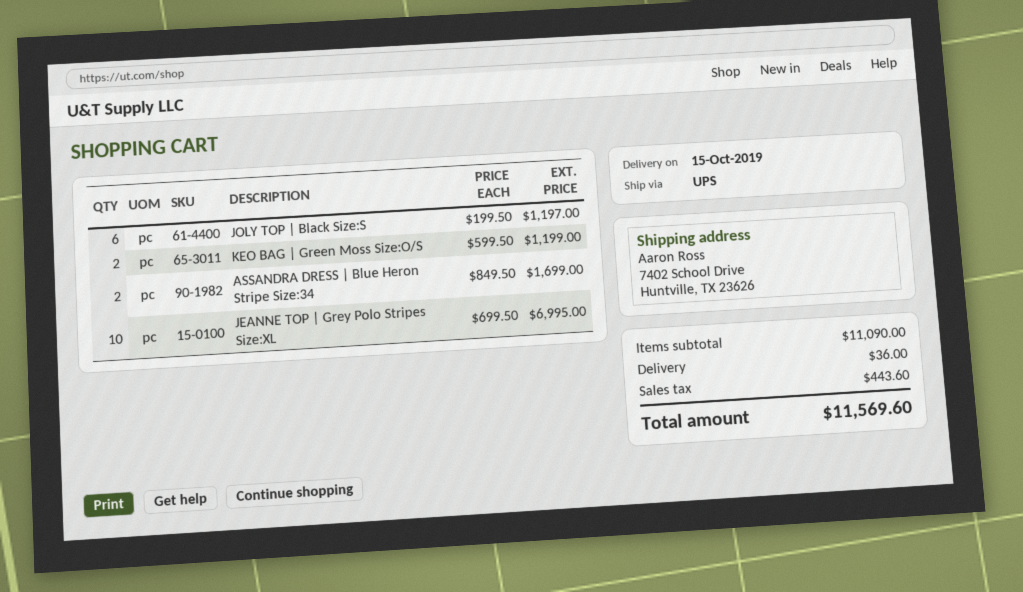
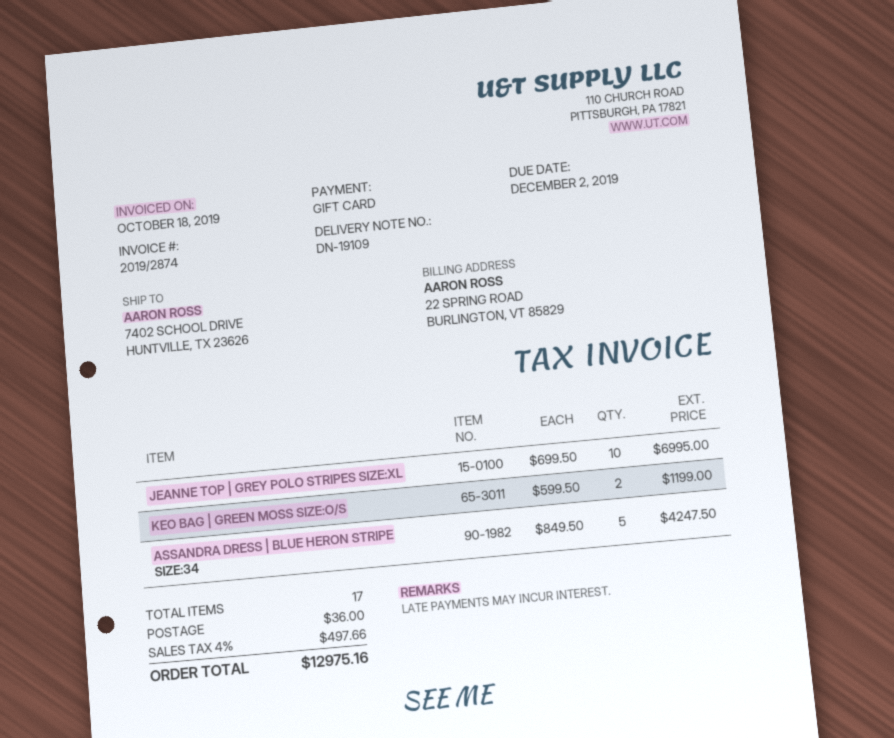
JOLY TOP | Black Size:S: 6 x 199.50 = 1197.00 -> none
ASSANDRA DRESS | Blue Heron Stripe Size:34: 2 x 849.50 = 1699.00 -> 5 x 849.50 = 4247.50
tax: 443.60 -> 497.66
total: 11569.60 -> 12975.16

